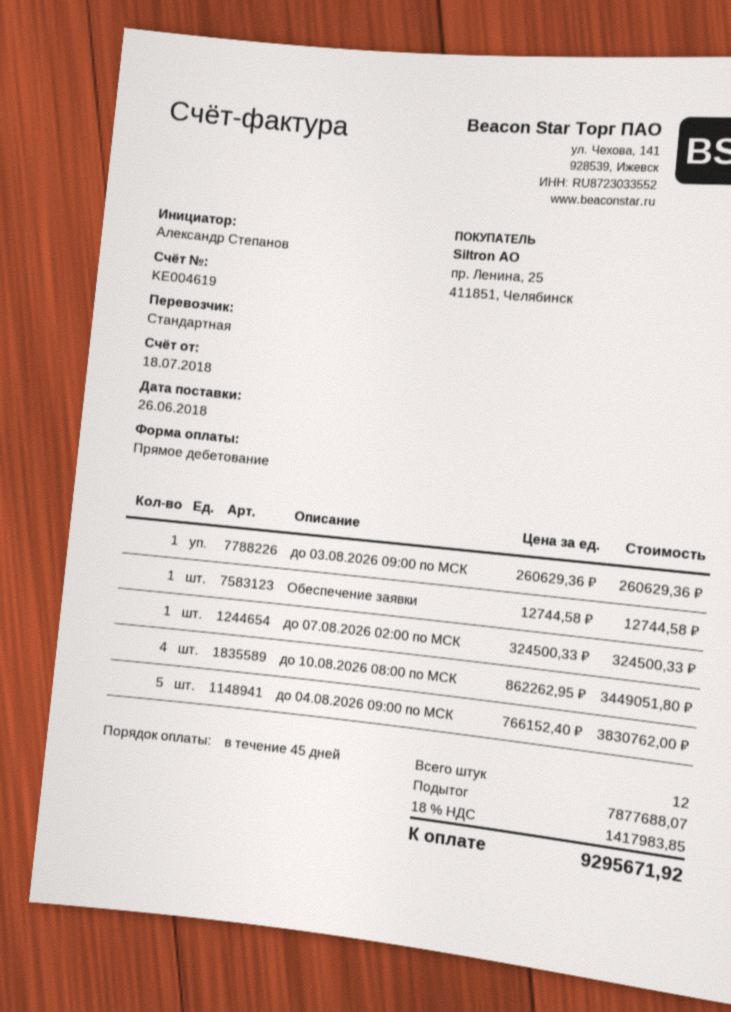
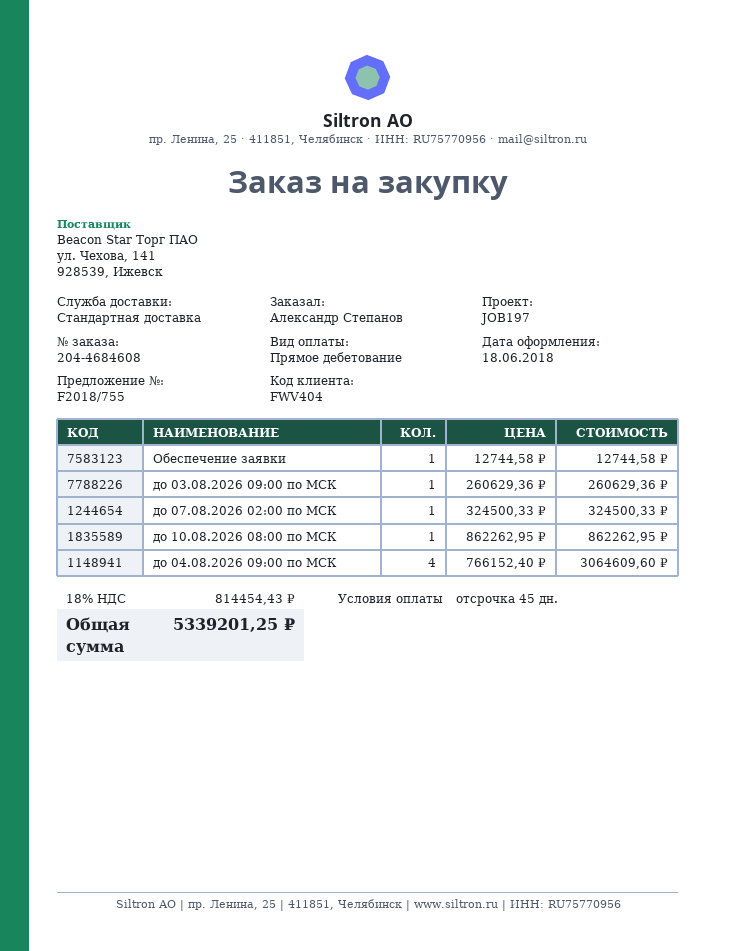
до 10.08.2026 08:00 по МСК: 4 x 862262.95 = 3449051.80 -> 1 x 862262.95 = 862262.95
до 04.08.2026 09:00 по МСК: 5 x 766152.40 = 3830762.00 -> 4 x 766152.40 = 3064609.60
tax: 18% = 1417983.85 -> 18% = 814454.43
total: 9295671.92 -> 5339201.25

